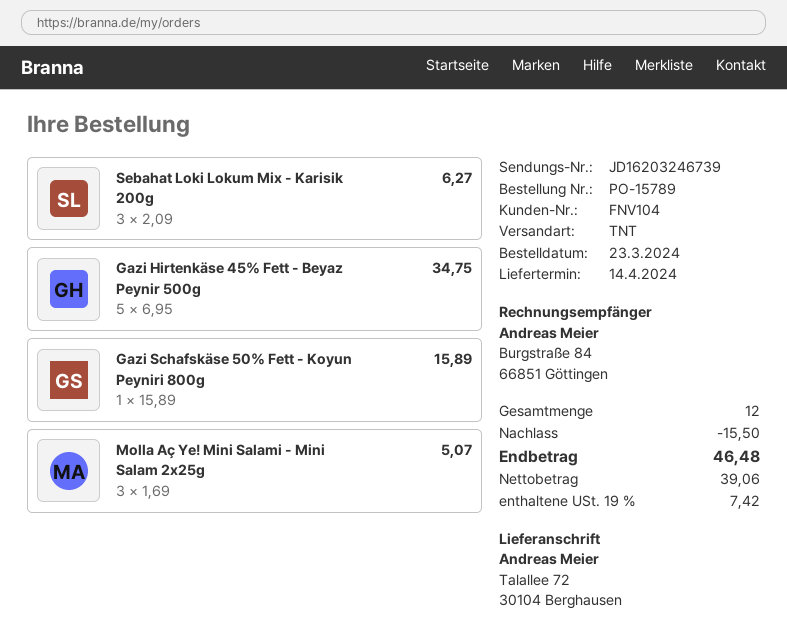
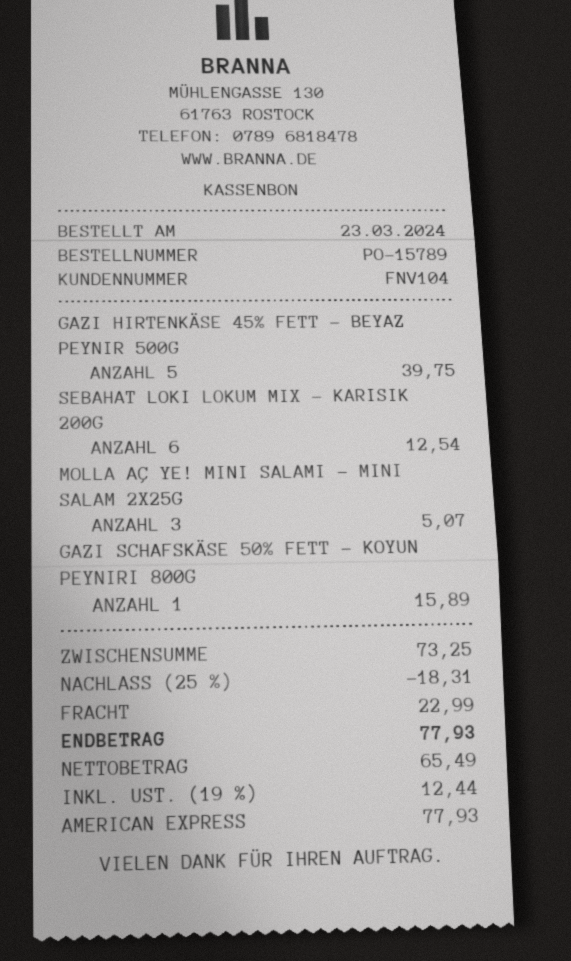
Sebahat Loki Lokum Mix - Karisik 200g: 3 for 6.27 -> 6 for 12.54
Gazi Hirtenkäse 45% Fett - Beyaz Peynir 500g: 5 for 34.75 -> 5 for 39.75
discount: 15.50 -> 18.31
shipping: none -> 22.99
net: 39.06 -> 65.49
tax: 19% = 7.42 -> 19% = 12.44
total: 46.48 -> 77.93

